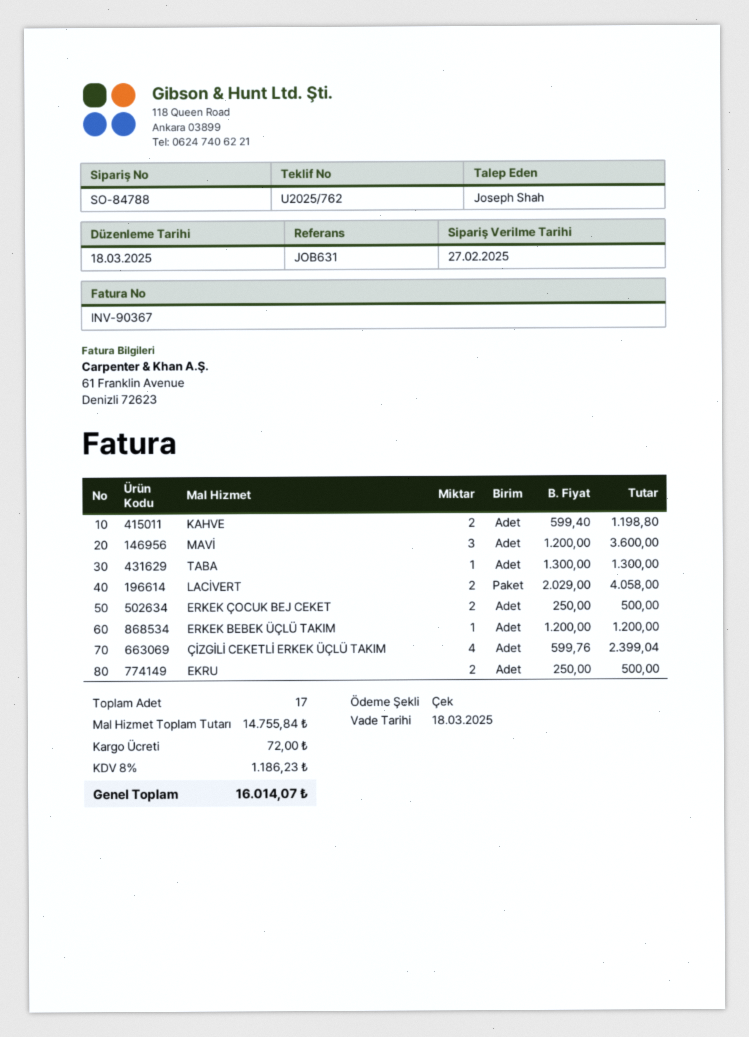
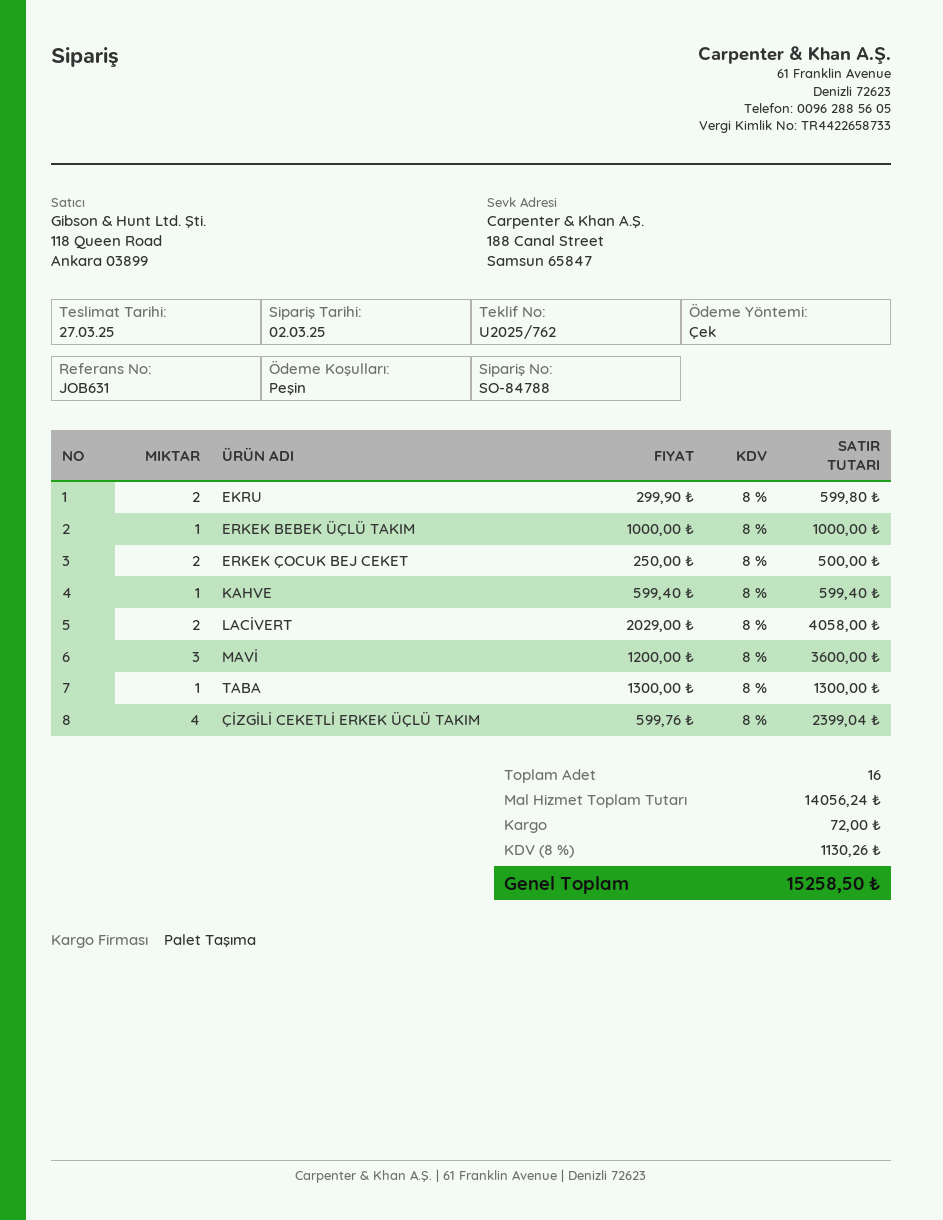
order date: 2025-02-27 -> 2025-03-02
KAHVE: 2 x 599.40 = 1198.80 -> 1 x 599.40 = 599.40
ERKEK BEBEK ÜÇLÜ TAKIM: 1 x 1200.00 = 1200.00 -> 1 x 1000.00 = 1000.00
EKRU: 2 x 250.00 = 500.00 -> 2 x 299.90 = 599.80
total quantity: 17 -> 16
subtotal: 14755.84 -> 14056.24
tax: 8% = 1186.23 -> 8% = 1130.26
total: 16014.07 -> 15258.50

